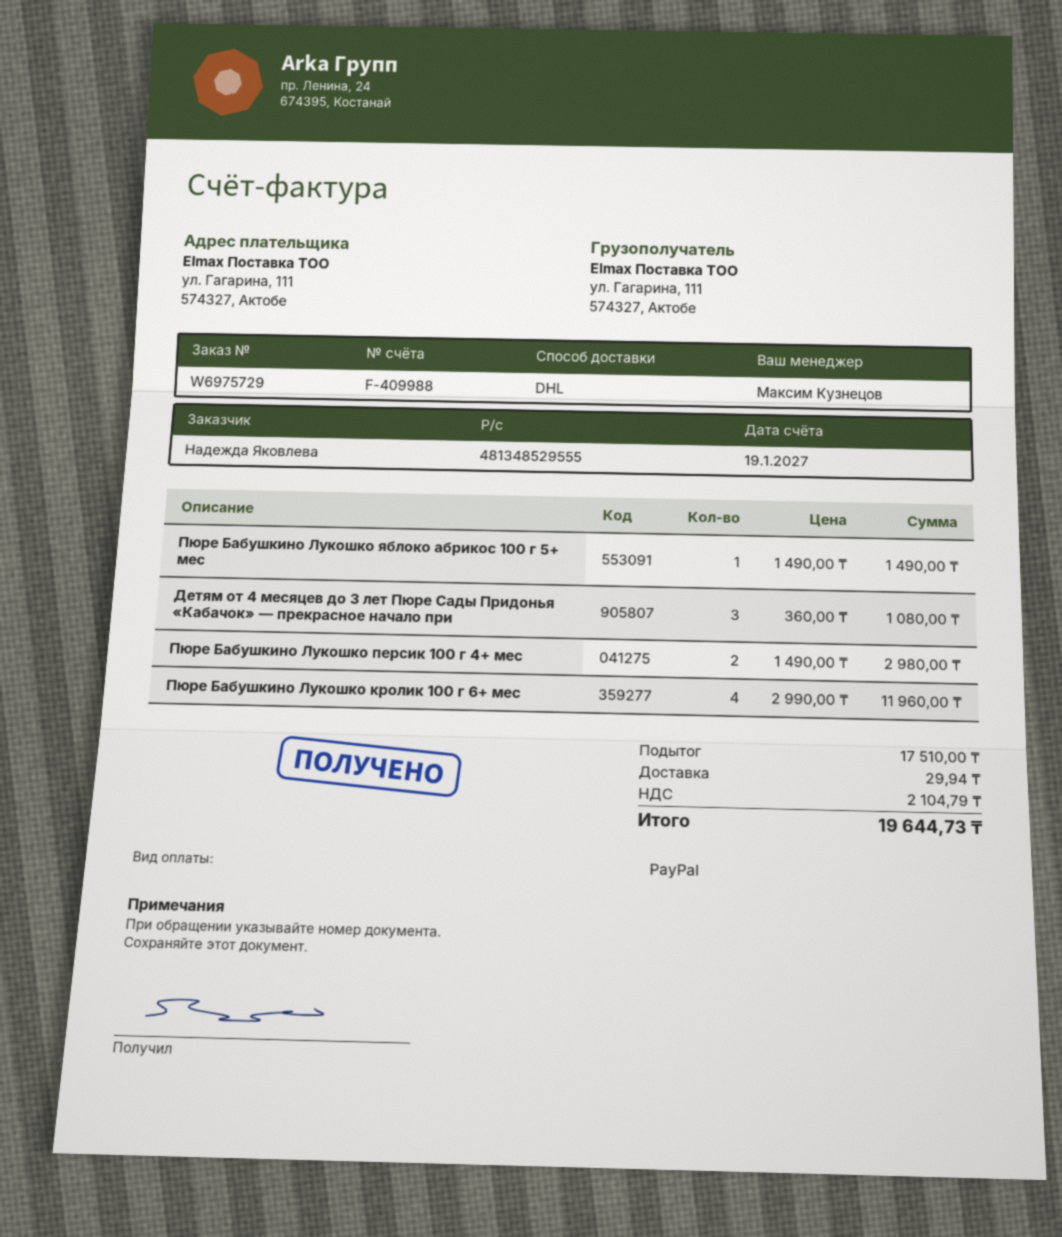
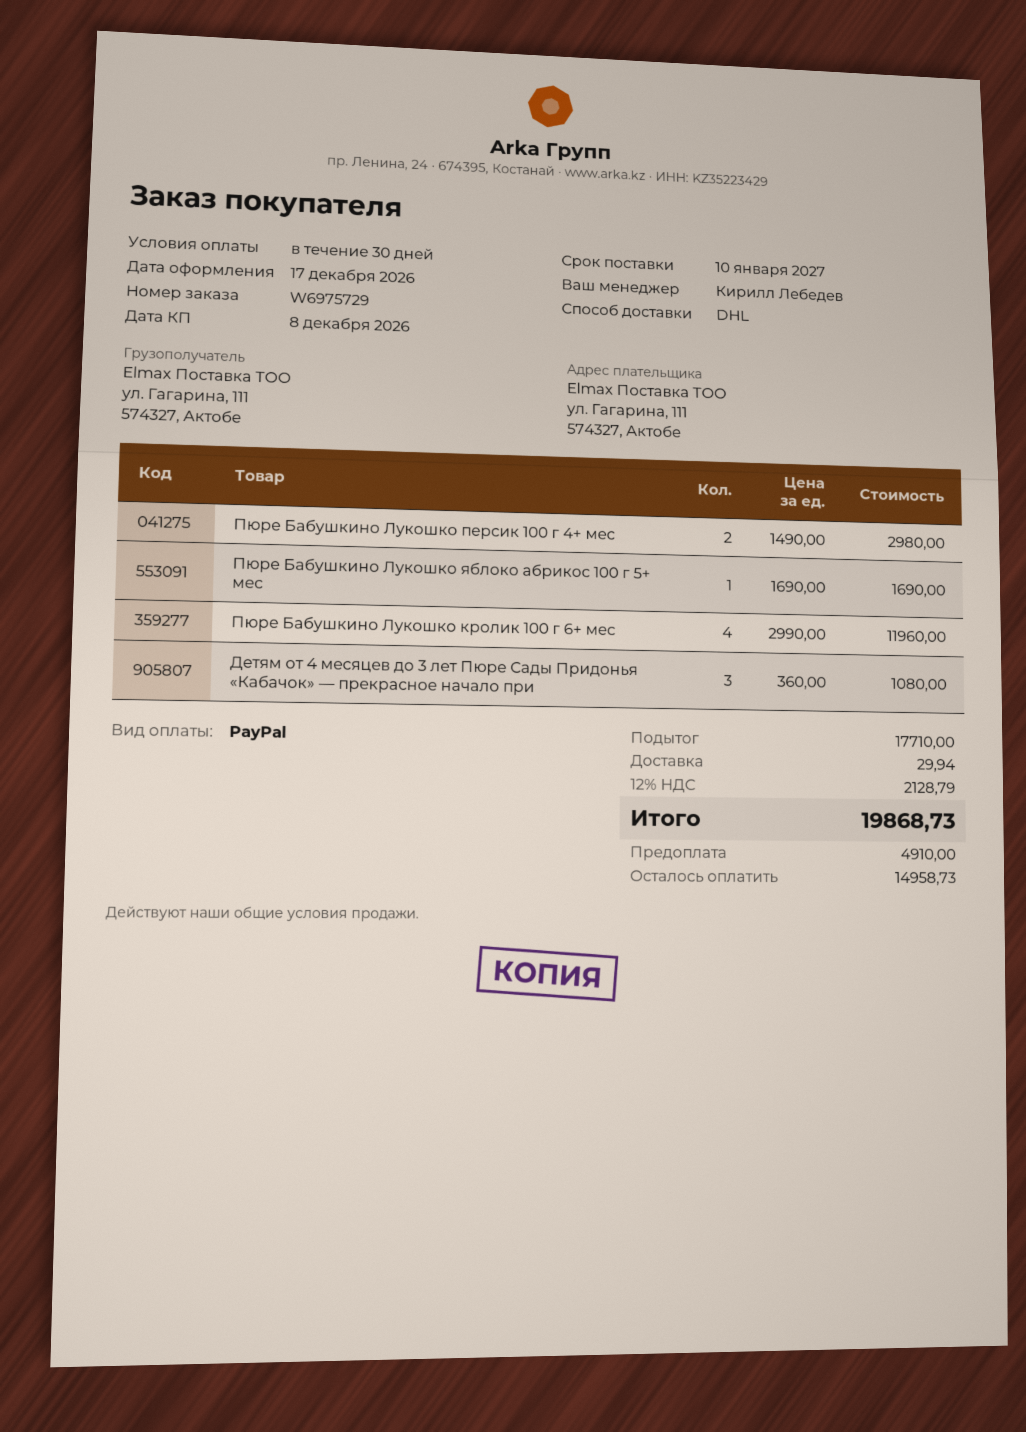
sales rep: Максим Кузнецов -> Кирилл Лебедев
Пюре Бабушкино Лукошко яблоко абрикос 100 г 5+ мес: 1 x 1490.00 = 1490.00 -> 1 x 1690.00 = 1690.00
subtotal: 17510.00 -> 17710.00
tax: 2104.79 -> 2128.79
total: 19644.73 -> 19868.73

